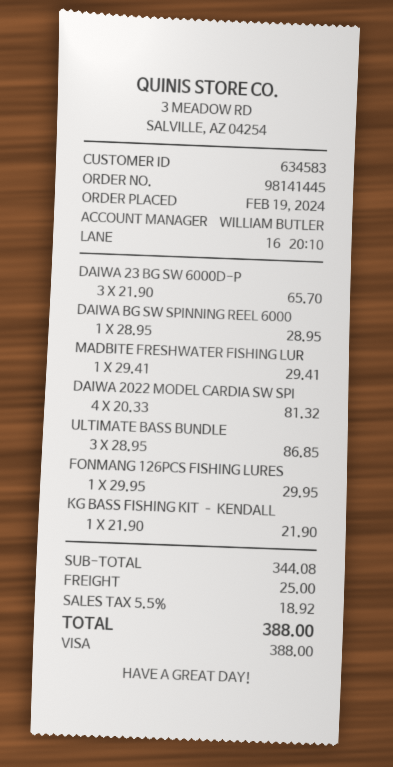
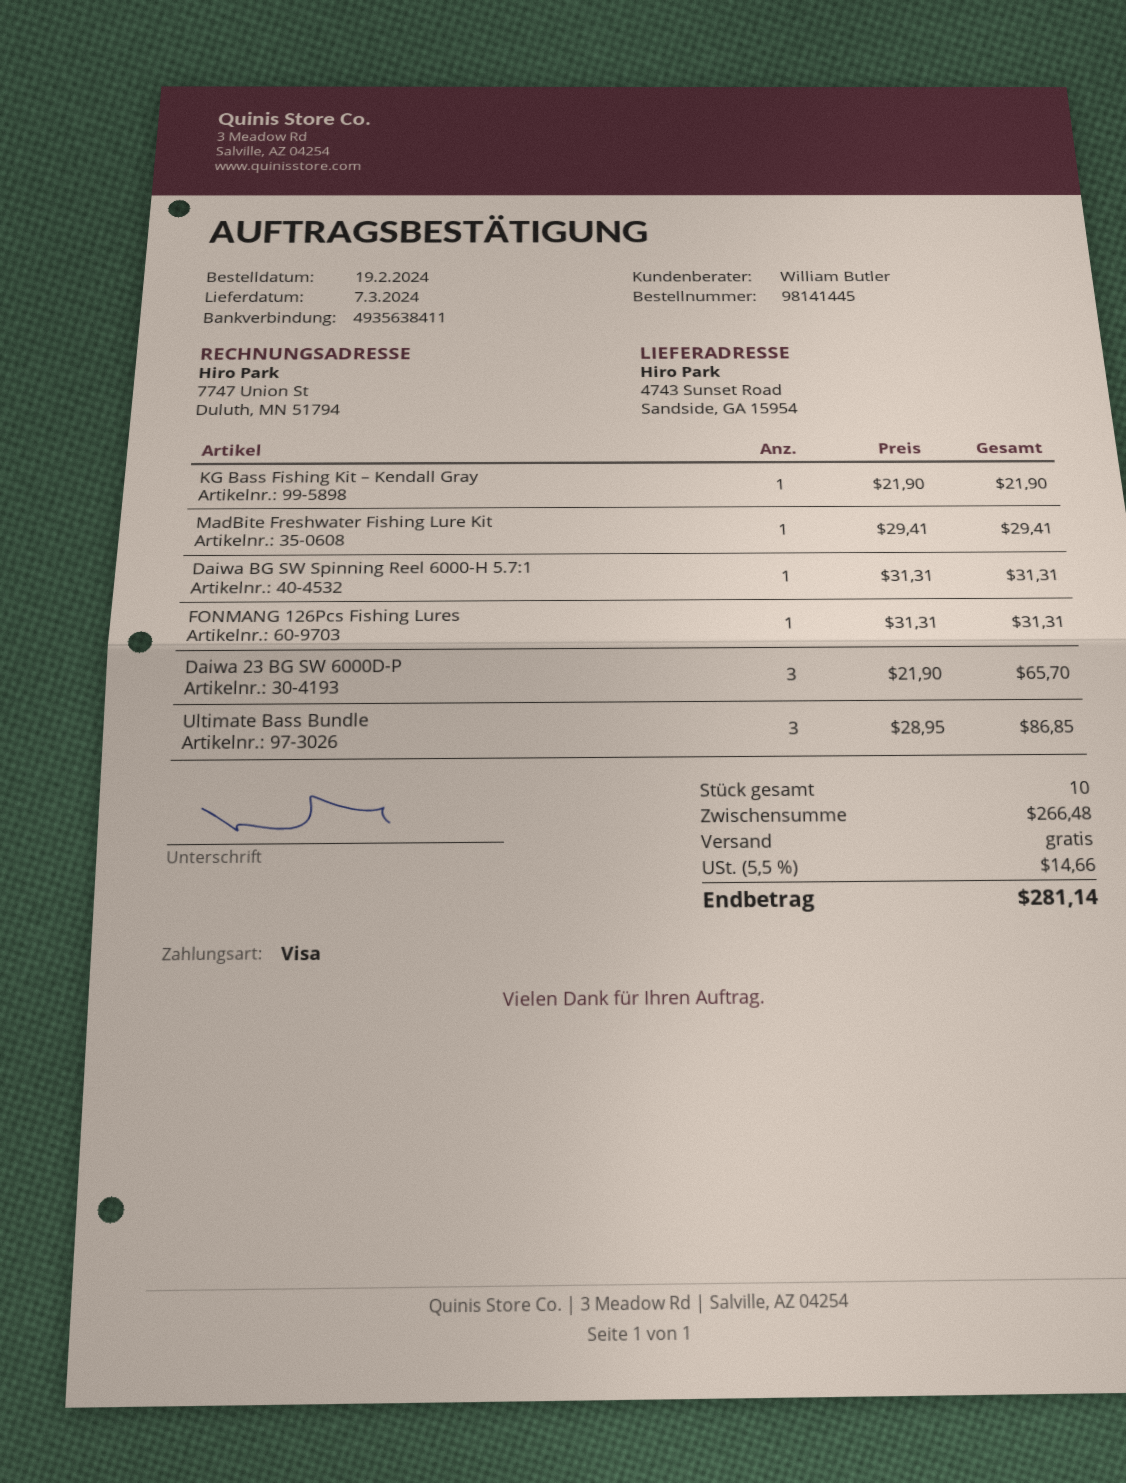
DAIWA BG SW SPINNING REEL 6000: 1 x 28.95 = 28.95 -> 1 x 31.31 = 31.31
DAIWA 2022 MODEL CARDIA SW SPI: 4 x 20.33 = 81.32 -> none
FONMANG 126PCS FISHING LURES: 1 x 29.95 = 29.95 -> 1 x 31.31 = 31.31
subtotal: 344.08 -> 266.48
shipping: 25.00 -> 0.00
tax: 5.5% = 18.92 -> 5.5% = 14.66
total: 388.00 -> 281.14

